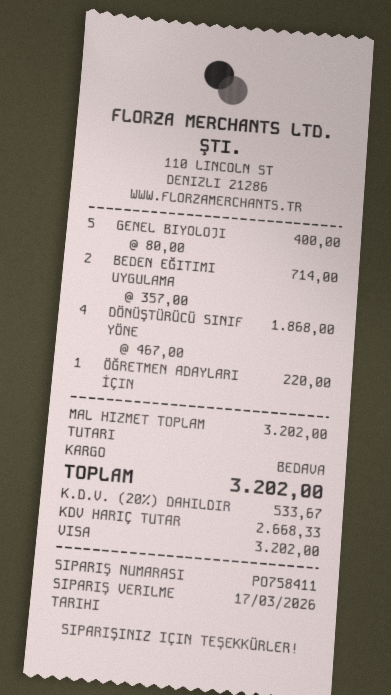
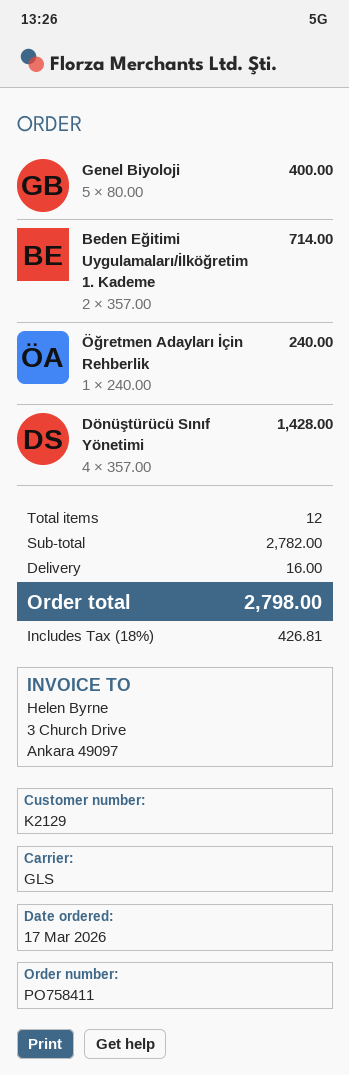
DÖNÜŞTÜRÜCÜ SINIF YÖNE: 4 x 467.00 = 1868.00 -> 4 x 357.00 = 1428.00
ÖĞRETMEN ADAYLARI İÇIN: 1 x 220.00 = 220.00 -> 1 x 240.00 = 240.00
subtotal: 3202.00 -> 2782.00
shipping: 0.00 -> 16.00
tax: 20% = 533.67 -> 18% = 426.81
total: 3202.00 -> 2798.00

